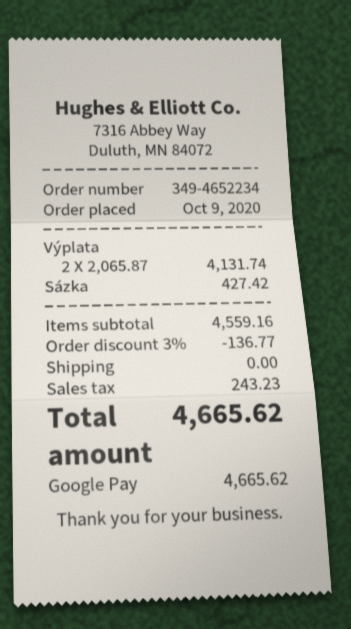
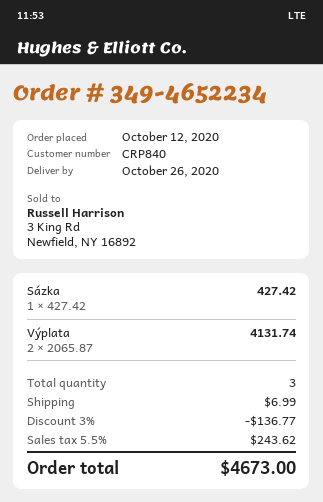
order date: 2020-10-09 -> 2020-10-12
shipping: 0.00 -> 6.99
tax: 243.23 -> 243.62
total: 4665.62 -> 4673.00

